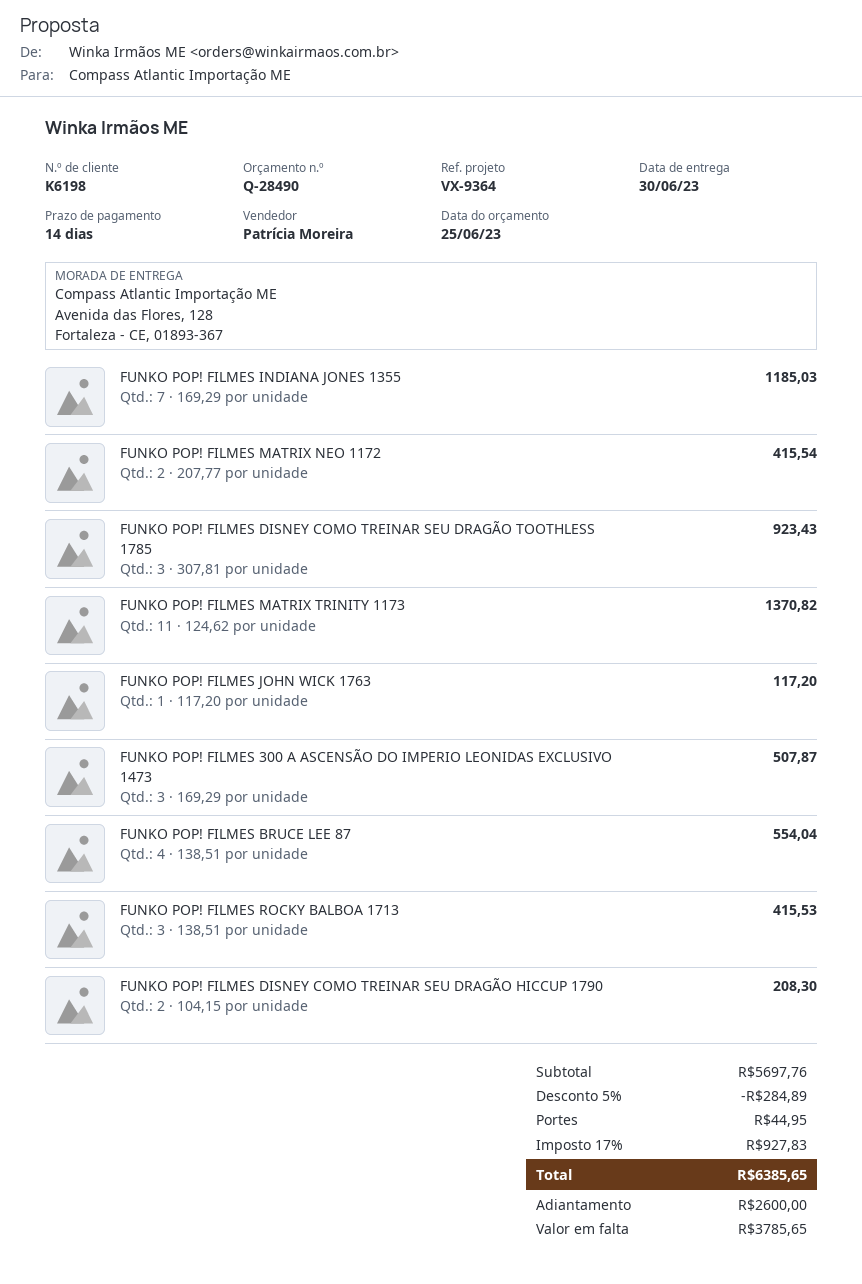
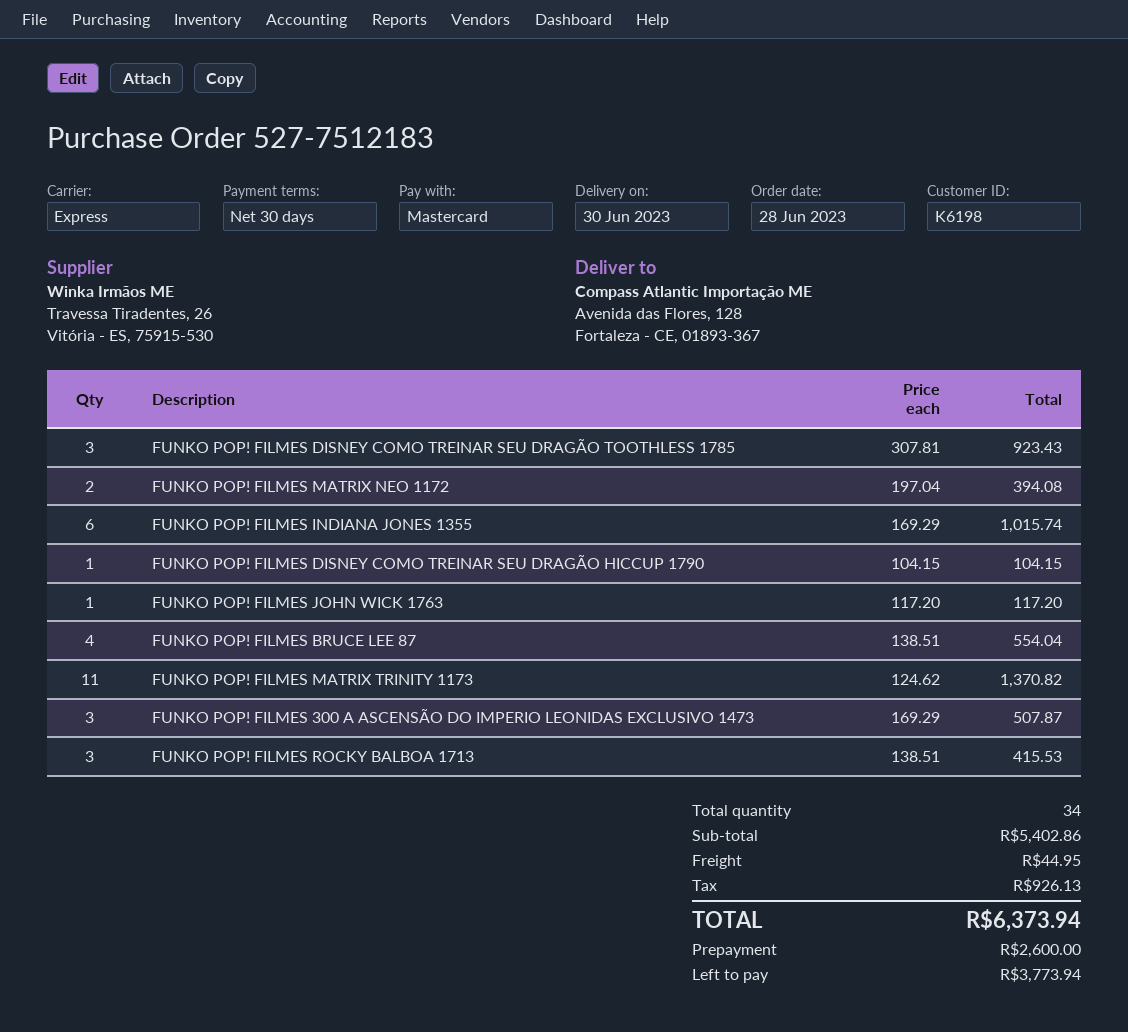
payment terms: 14 days -> 30 days
FUNKO POP! FILMES INDIANA JONES 1355: 7 x 169.29 = 1185.03 -> 6 x 169.29 = 1015.74
FUNKO POP! FILMES MATRIX NEO 1172: 2 x 207.77 = 415.54 -> 2 x 197.04 = 394.08
FUNKO POP! FILMES DISNEY COMO TREINAR SEU DRAGÃO HICCUP 1790: 2 x 104.15 = 208.30 -> 1 x 104.15 = 104.15
subtotal: 5697.76 -> 5402.86
discount: 5% = 284.89 -> none
tax: 927.83 -> 926.13
total: 6385.65 -> 6373.94
balance: 3785.65 -> 3773.94

